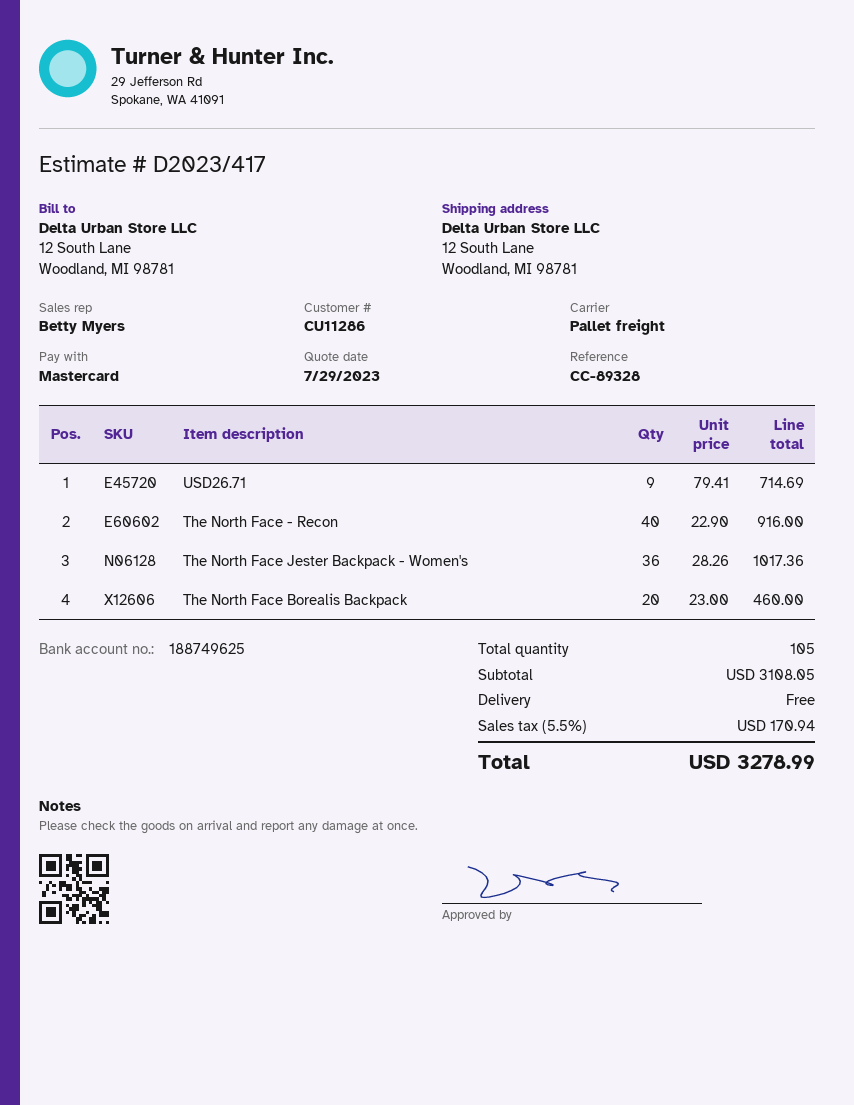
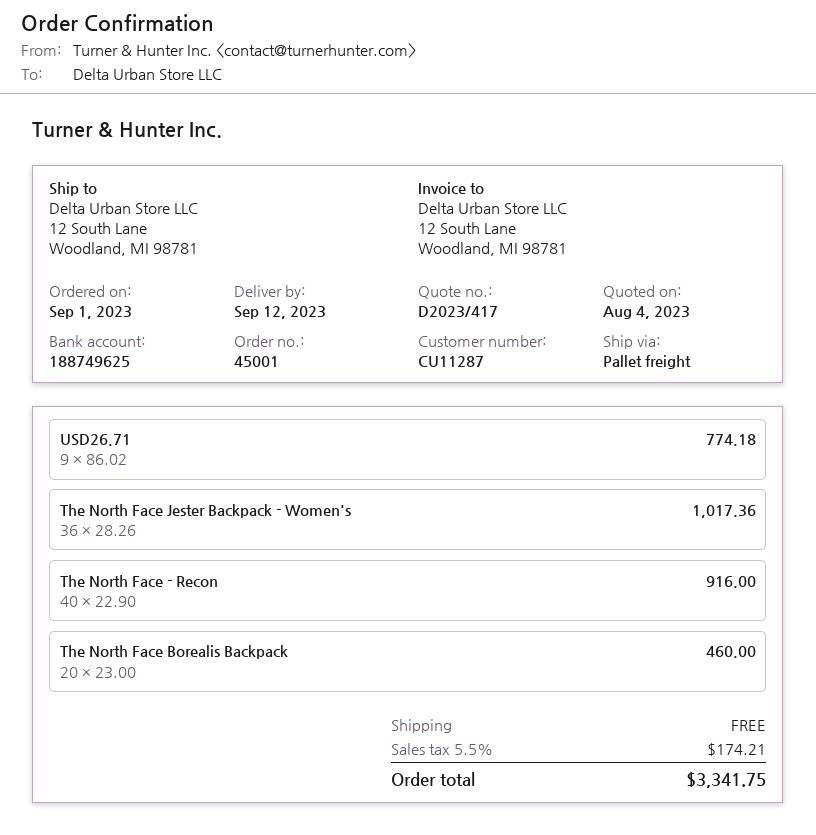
quote date: 2023-07-29 -> 2023-08-04
customer number: CU11286 -> CU11287
USD26.71: 9 x 79.41 = 714.69 -> 9 x 86.02 = 774.18
tax: 5.5% = 170.94 -> 5.5% = 174.21
total: 3278.99 -> 3341.75

